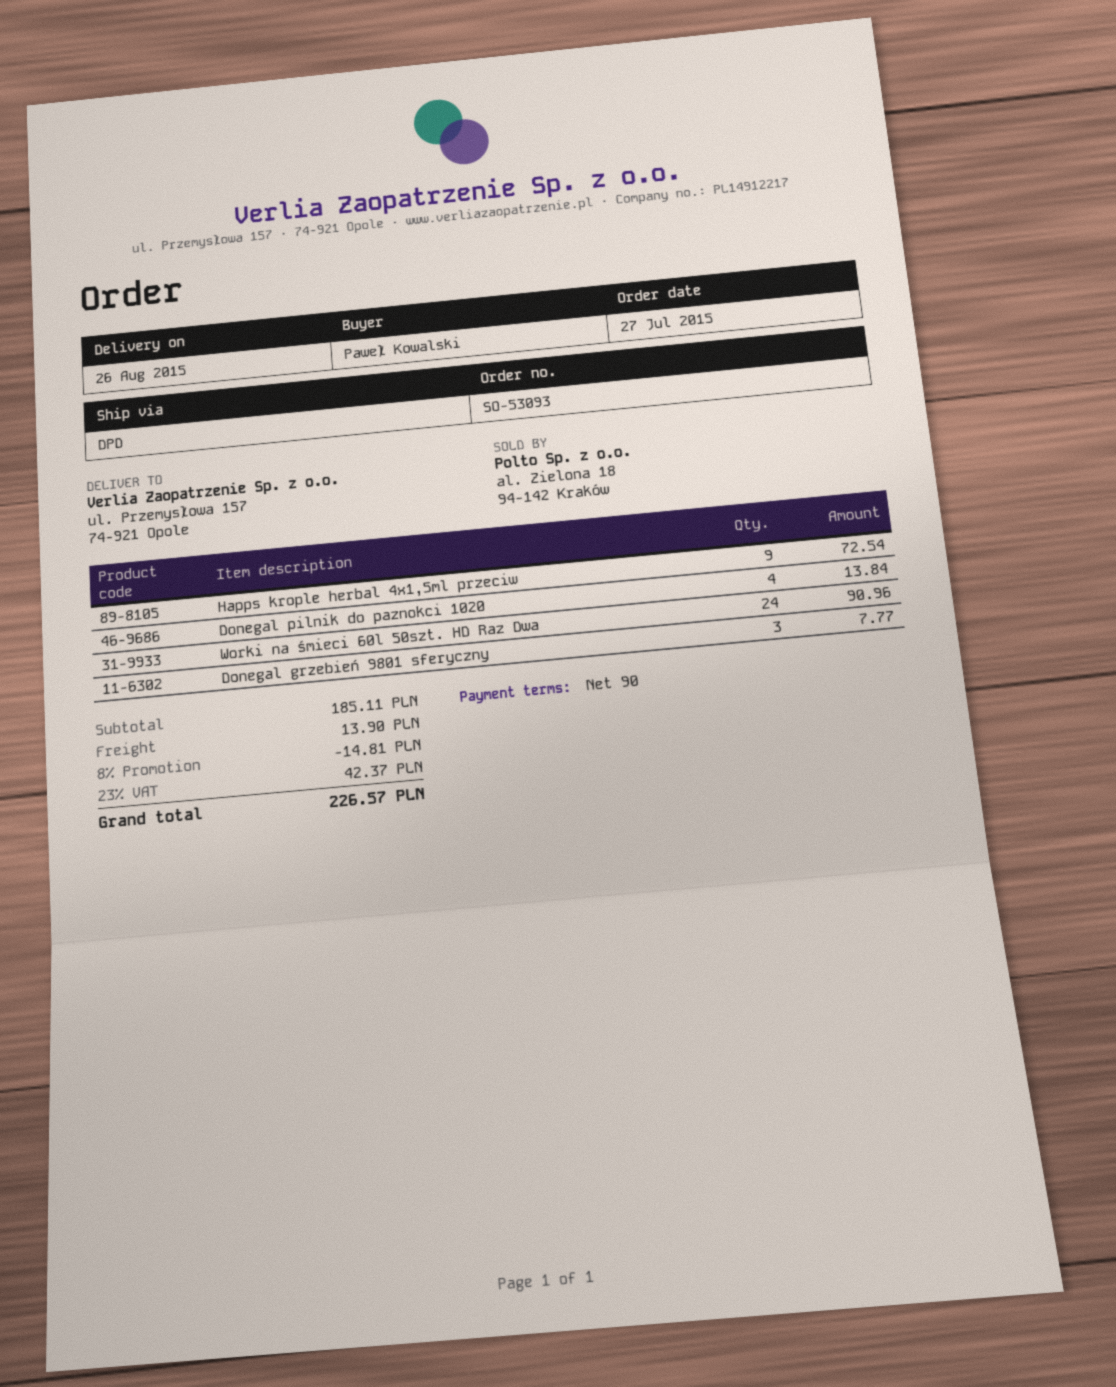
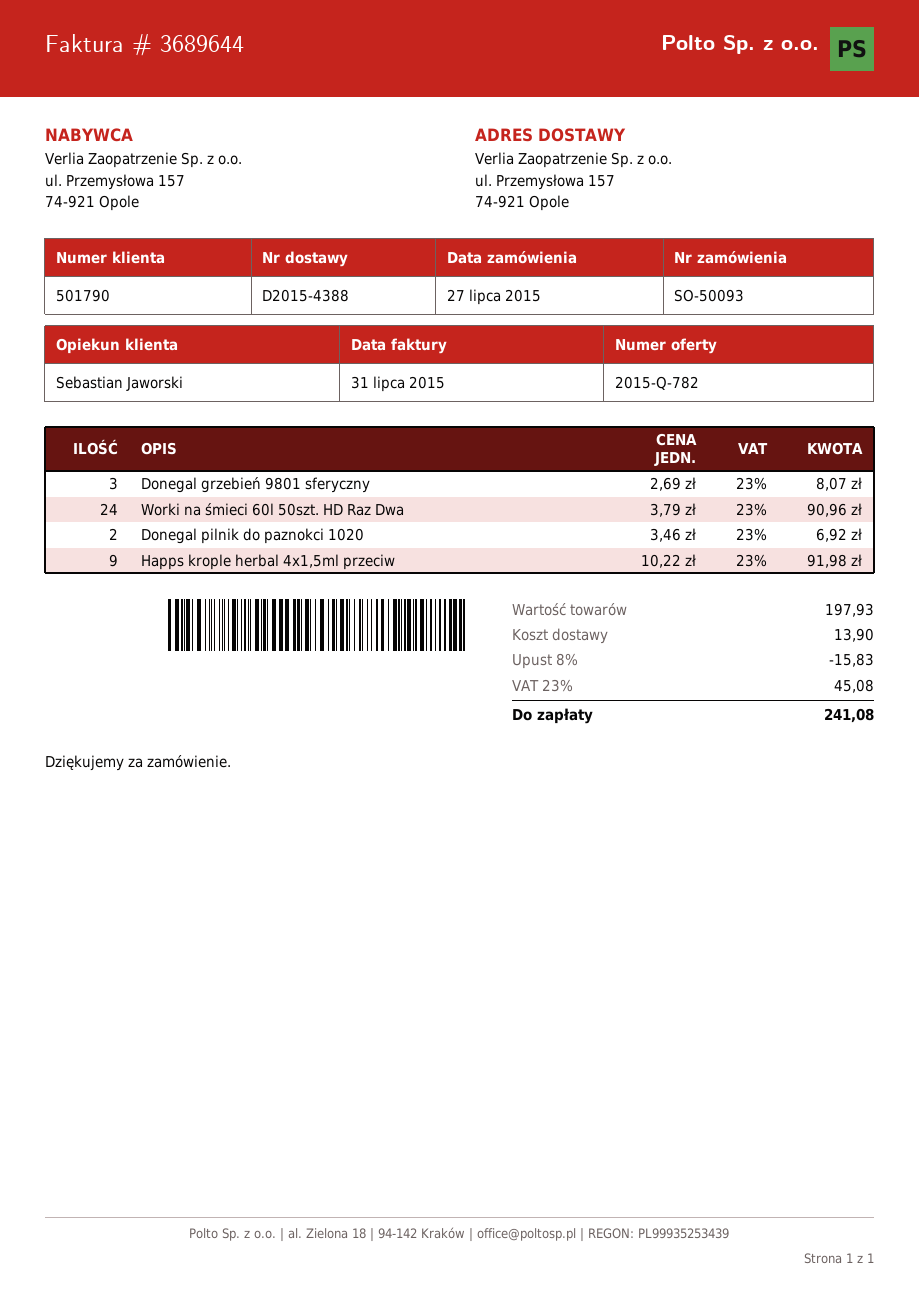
order number: SO-53093 -> SO-50093
Happs krople herbal 4x1,5ml przeciw: 9 for 72.54 -> 9 for 91.98
Donegal pilnik do paznokci 1020: 4 for 13.84 -> 2 for 6.92
Donegal grzebień 9801 sferyczny: 3 for 7.77 -> 3 for 8.07
subtotal: 185.11 -> 197.93
discount: 8% = 14.81 -> 8% = 15.83
tax: 23% = 42.37 -> 23% = 45.08
total: 226.57 -> 241.08

